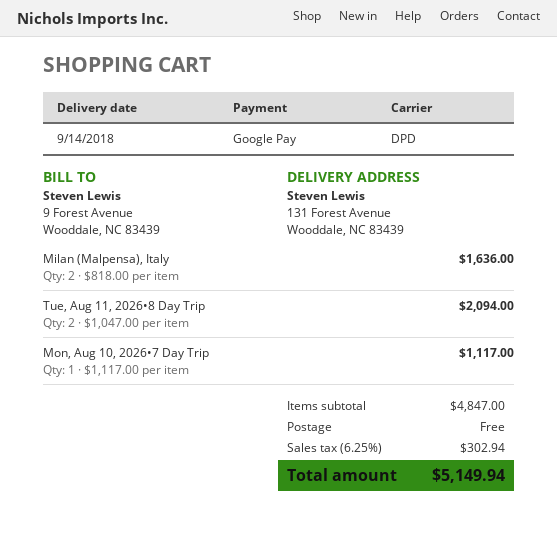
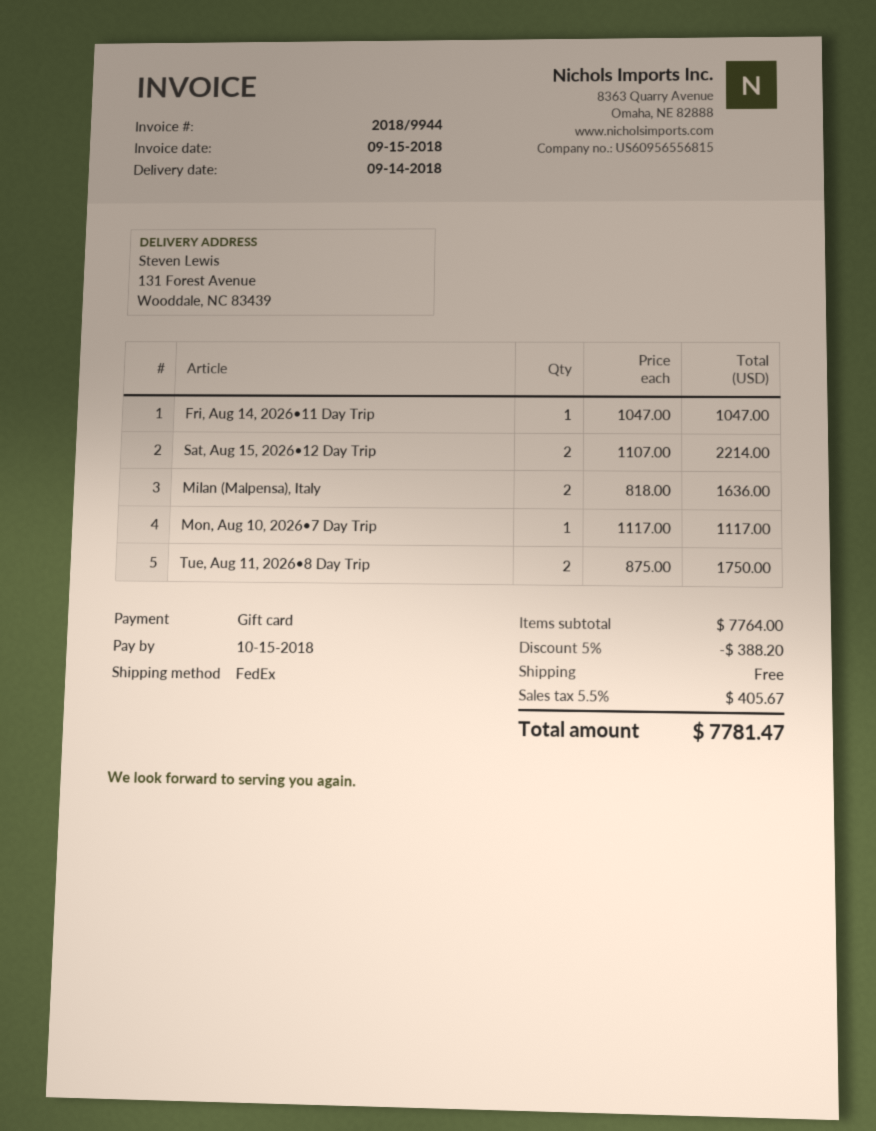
payment method: Google Pay -> gift card
shipping method: DPD -> FedEx
Tue, Aug 11, 2026•8 Day Trip: 2 x 1047.00 = 2094.00 -> 2 x 875.00 = 1750.00
Fri, Aug 14, 2026•11 Day Trip: none -> 1 x 1047.00 = 1047.00
Sat, Aug 15, 2026•12 Day Trip: none -> 2 x 1107.00 = 2214.00
subtotal: 4847.00 -> 7764.00
discount: none -> 5% = 388.20
tax: 6.25% = 302.94 -> 5.5% = 405.67
total: 5149.94 -> 7781.47

